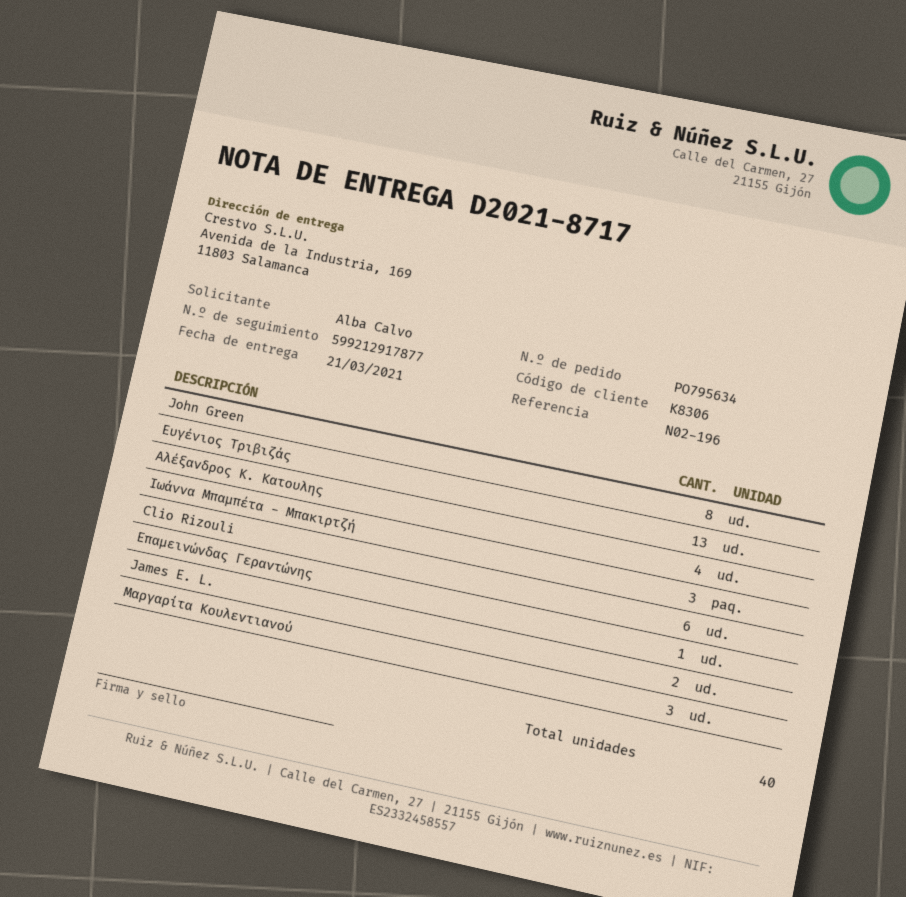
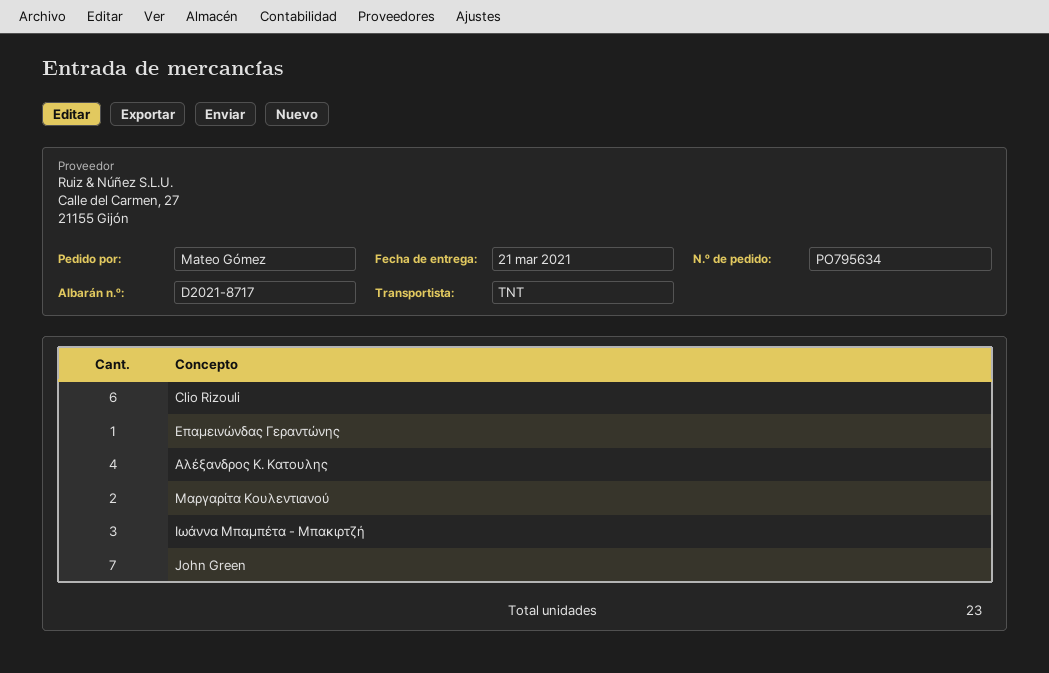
ordered by: Alba Calvo -> Mateo Gómez
John Green: 8 -> 7
Ευγένιος Τριβιζάς: 13 -> none
James E. L.: 2 -> none
Μαργαρίτα Κουλεντιανού: 3 -> 2
total quantity: 40 -> 23

